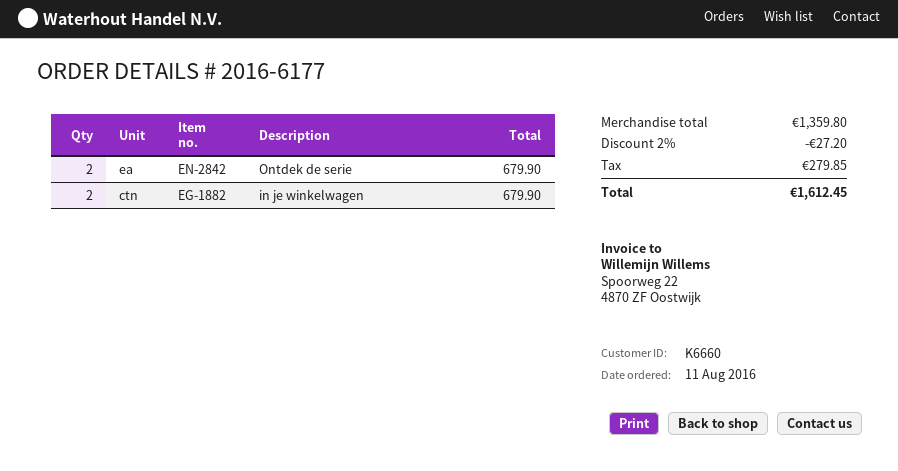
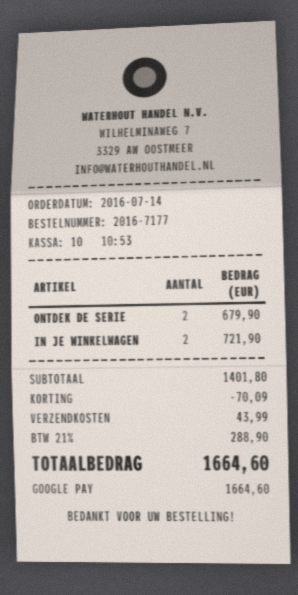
order number: 2016-6177 -> 2016-7177
order date: 2016-08-11 -> 2016-07-14
in je winkelwagen: 2 for 679.90 -> 2 for 721.90
subtotal: 1359.80 -> 1401.80
discount: 27.20 -> 70.09
shipping: none -> 43.99
tax: 279.85 -> 288.90
total: 1612.45 -> 1664.60

